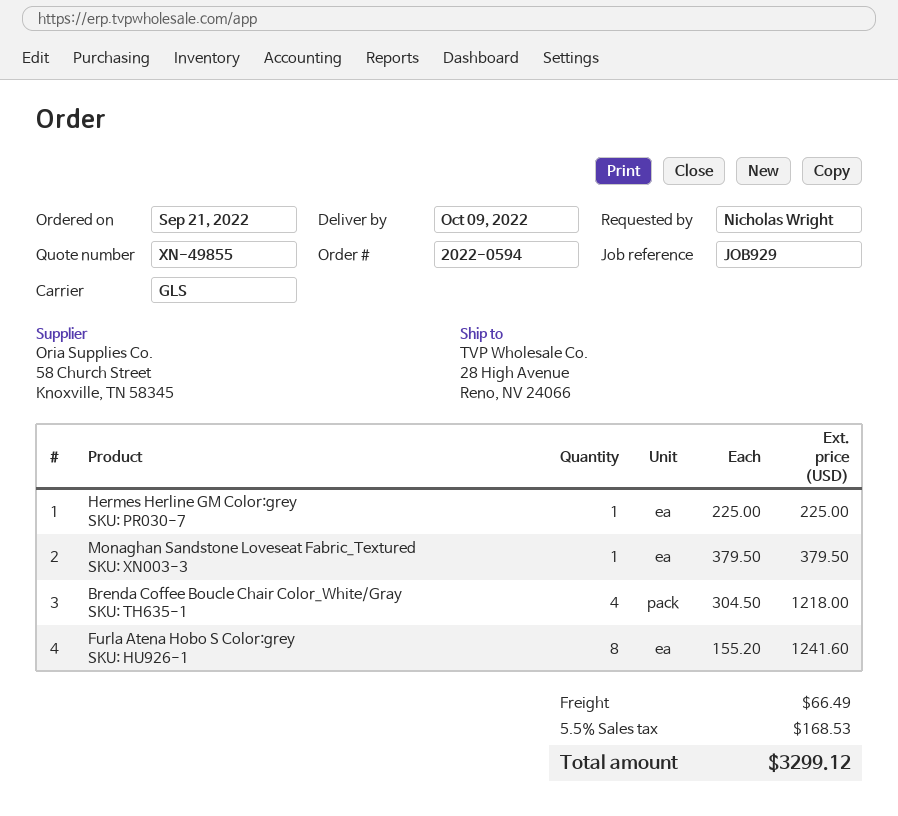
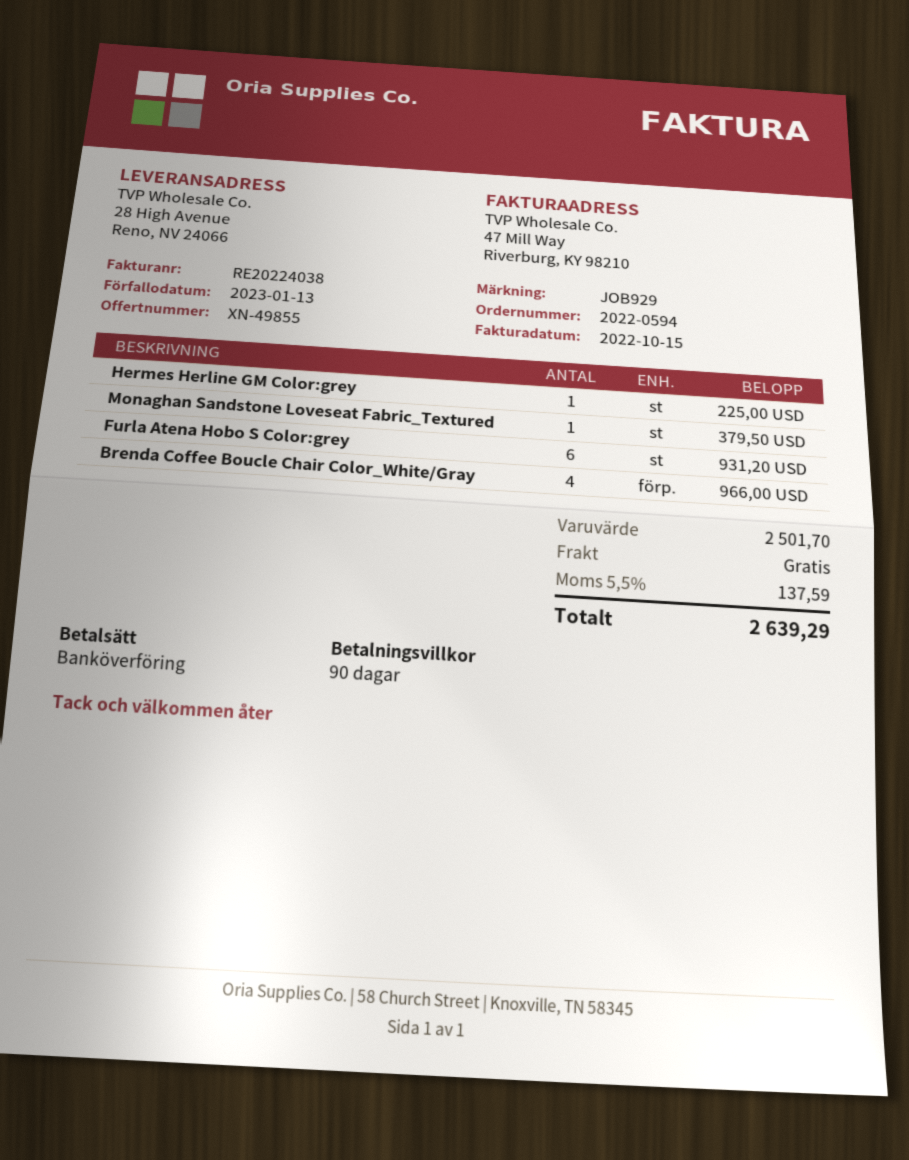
Brenda Coffee Boucle Chair Color_White/Gray: 4 for 1218.00 -> 4 for 966.00
Furla Atena Hobo S Color:grey: 8 for 1241.60 -> 6 for 931.20
shipping: 66.49 -> 0.00
tax: 5.5% = 168.53 -> 5.5% = 137.59
total: 3299.12 -> 2639.29

